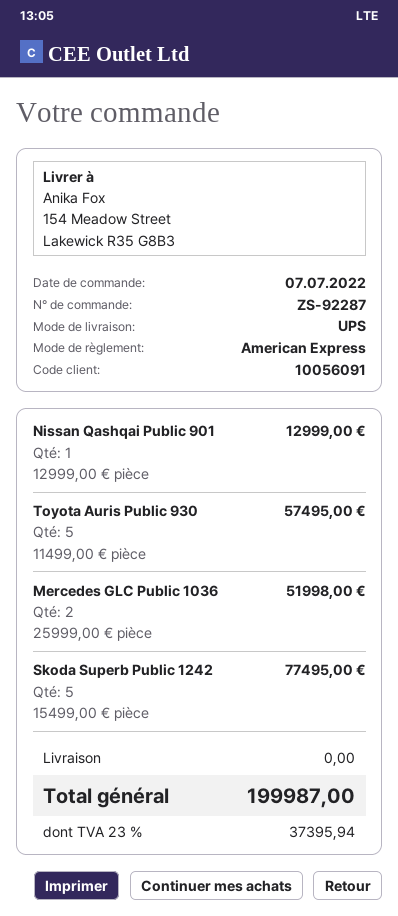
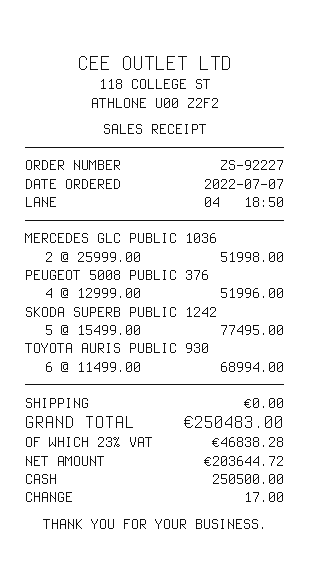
order number: ZS-92287 -> ZS-92227
payment method: American Express -> cash
Nissan Qashqai Public 901: 1 x 12999.00 = 12999.00 -> none
Toyota Auris Public 930: 5 x 11499.00 = 57495.00 -> 6 x 11499.00 = 68994.00
PEUGEOT 5008 PUBLIC 376: none -> 4 x 12999.00 = 51996.00
tax: 23% = 37395.94 -> 23% = 46838.28
total: 199987.00 -> 250483.00

